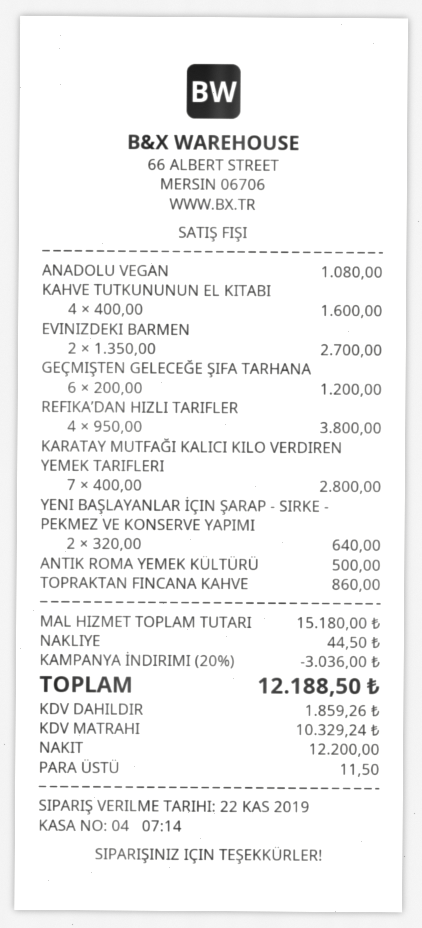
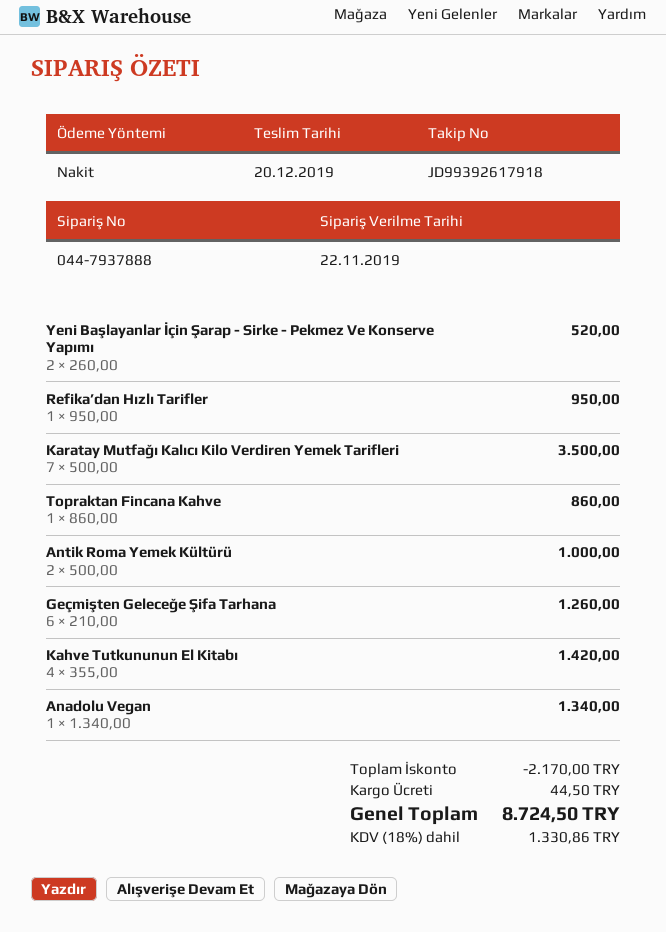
ANADOLU VEGAN: 1 x 1080.00 = 1080.00 -> 1 x 1340.00 = 1340.00
KAHVE TUTKUNUNUN EL KITABI: 4 x 400.00 = 1600.00 -> 4 x 355.00 = 1420.00
EVINIZDEKI BARMEN: 2 x 1350.00 = 2700.00 -> none
GEÇMIŞTEN GELECEĞE ŞIFA TARHANA: 6 x 200.00 = 1200.00 -> 6 x 210.00 = 1260.00
REFIKA’DAN HIZLI TARIFLER: 4 x 950.00 = 3800.00 -> 1 x 950.00 = 950.00
KARATAY MUTFAĞI KALICI KILO VERDIREN YEMEK TARIFLERI: 7 x 400.00 = 2800.00 -> 7 x 500.00 = 3500.00
YENI BAŞLAYANLAR İÇIN ŞARAP - SIRKE - PEKMEZ VE KONSERVE YAPIMI: 2 x 320.00 = 640.00 -> 2 x 260.00 = 520.00
ANTIK ROMA YEMEK KÜLTÜRÜ: 1 x 500.00 = 500.00 -> 2 x 500.00 = 1000.00
discount: 3036.00 -> 2170.00
tax: 1859.26 -> 1330.86
total: 12188.50 -> 8724.50

